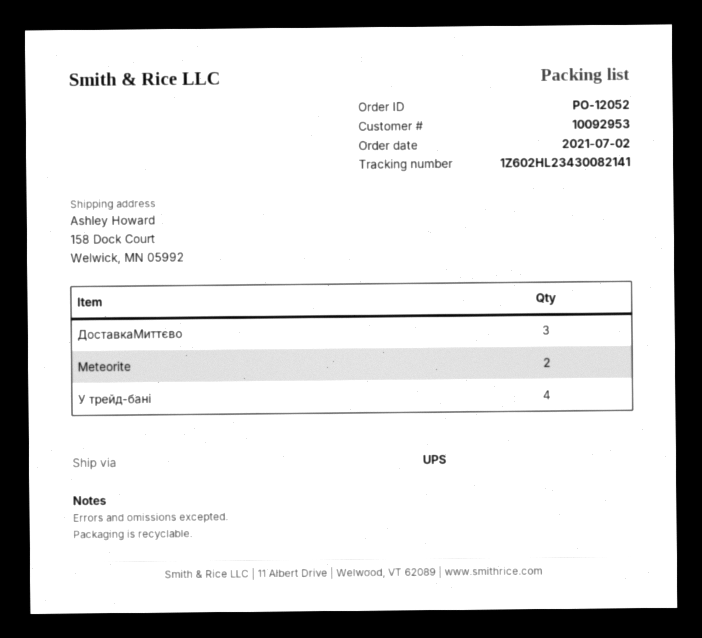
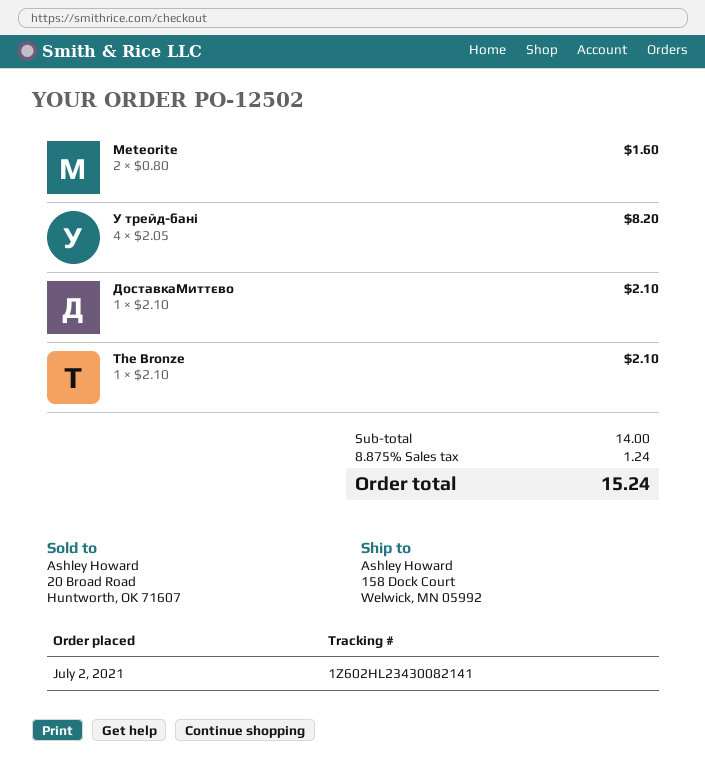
order number: PO-12052 -> PO-12502
ДоставкаМиттєво: 3 -> 1
The Bronze: none -> 1

